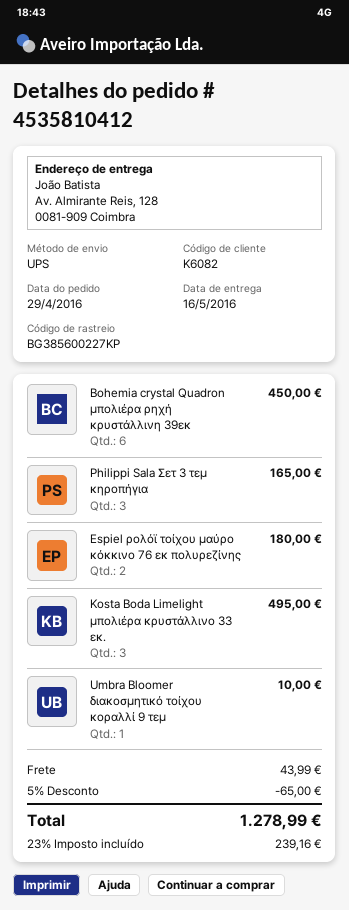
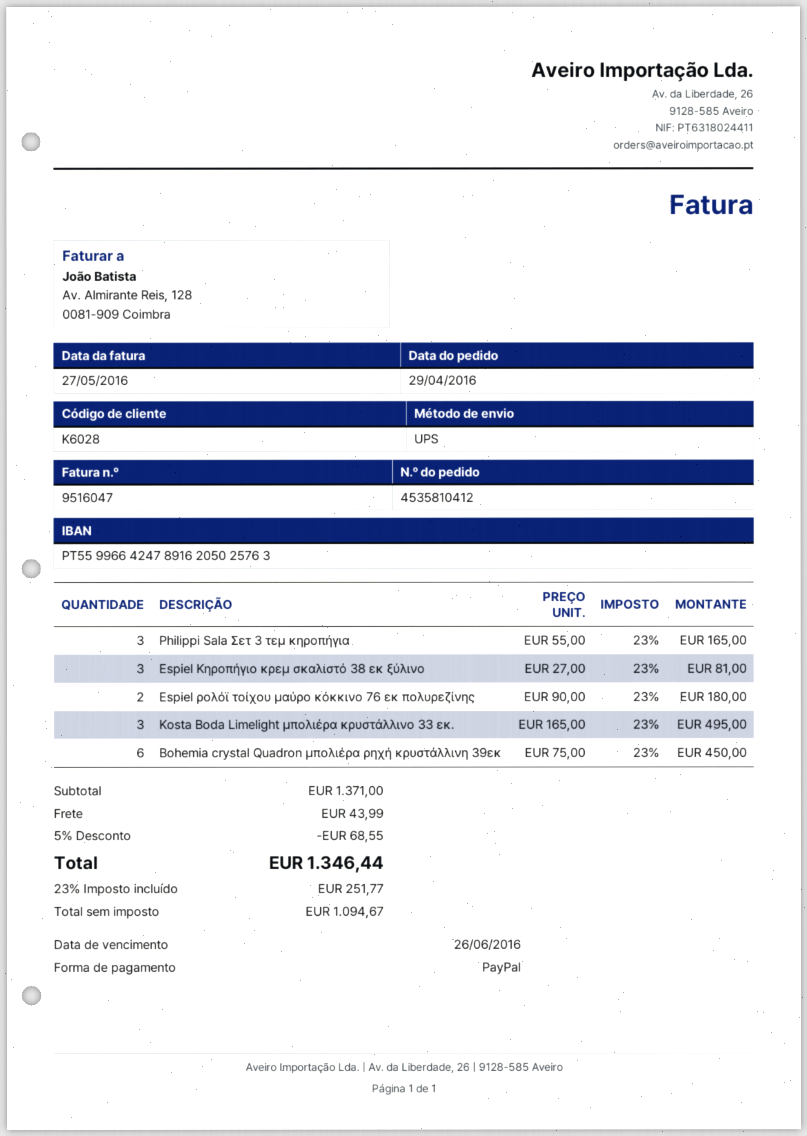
customer number: K6082 -> K6028
Umbra Bloomer διακοσμητικό τοίχου κοραλλί 9 τεμ: 1 for 10.00 -> none
Espiel Κηροπήγιο κρεμ σκαλιστό 38 εκ ξύλινο: none -> 3 for 81.00
discount: 5% = 65.00 -> 5% = 68.55
tax: 23% = 239.16 -> 23% = 251.77
total: 1278.99 -> 1346.44

